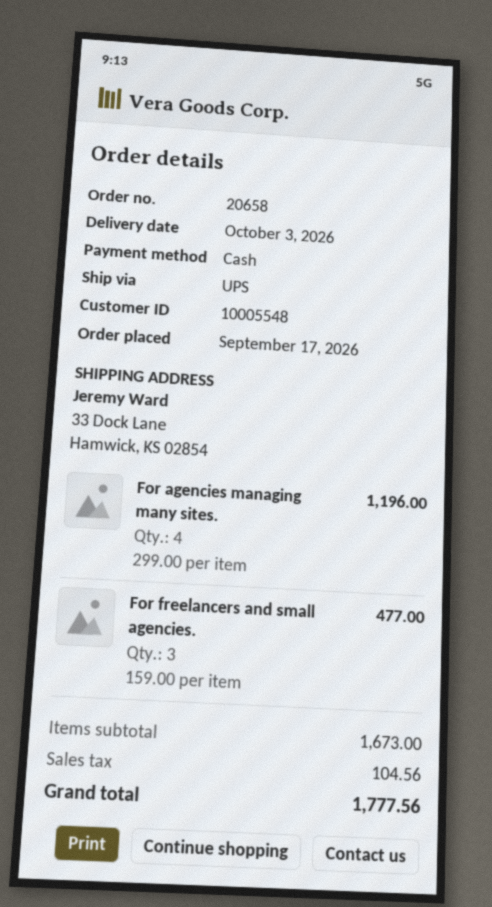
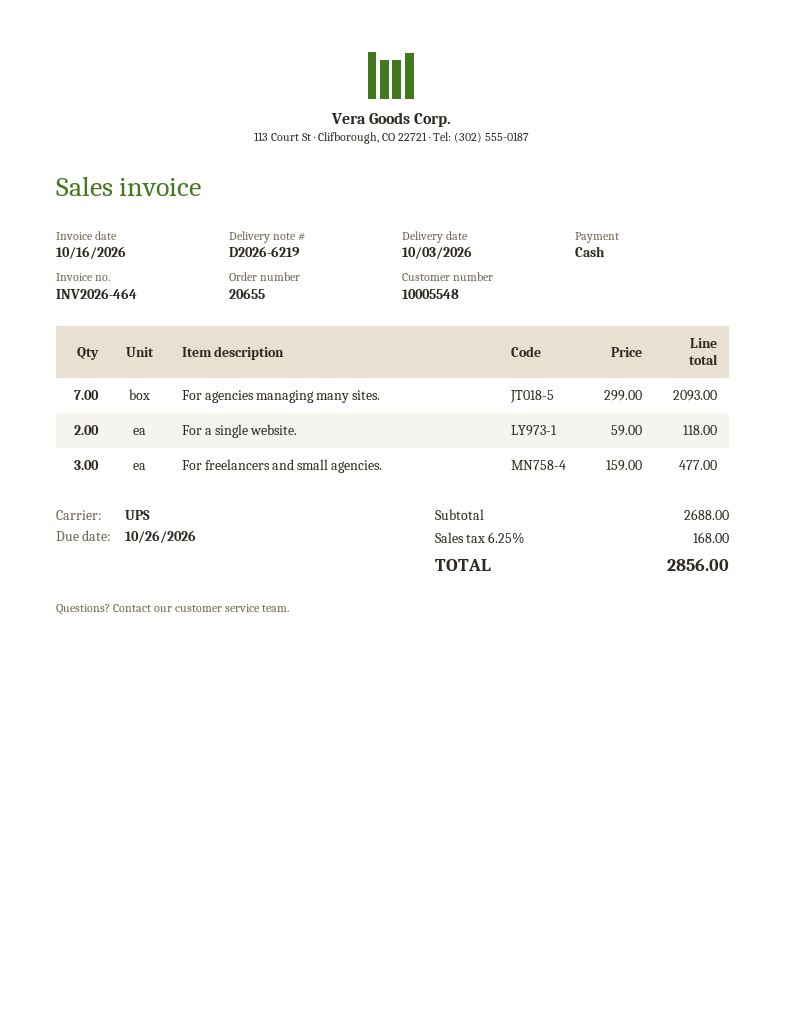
order number: 20658 -> 20655
For agencies managing many sites.: 4 x 299.00 = 1196.00 -> 7 x 299.00 = 2093.00
For a single website.: none -> 2 x 59.00 = 118.00
subtotal: 1673.00 -> 2688.00
tax: 104.56 -> 168.00
total: 1777.56 -> 2856.00

